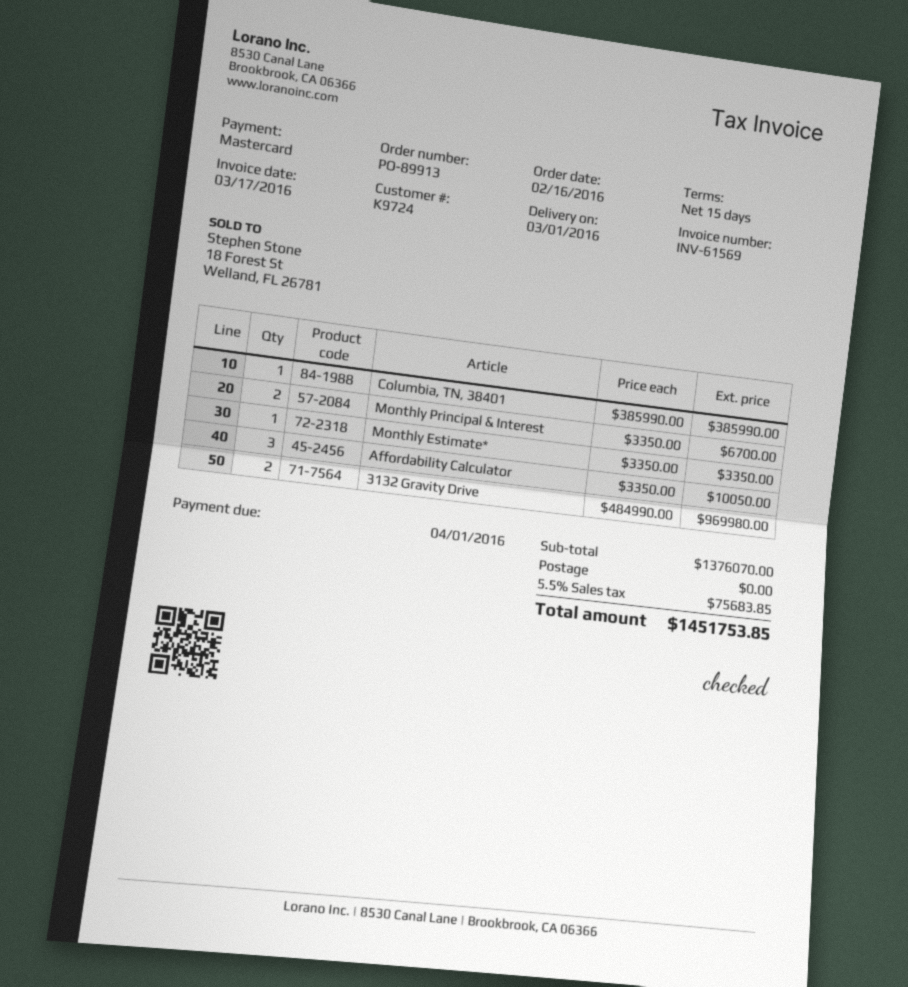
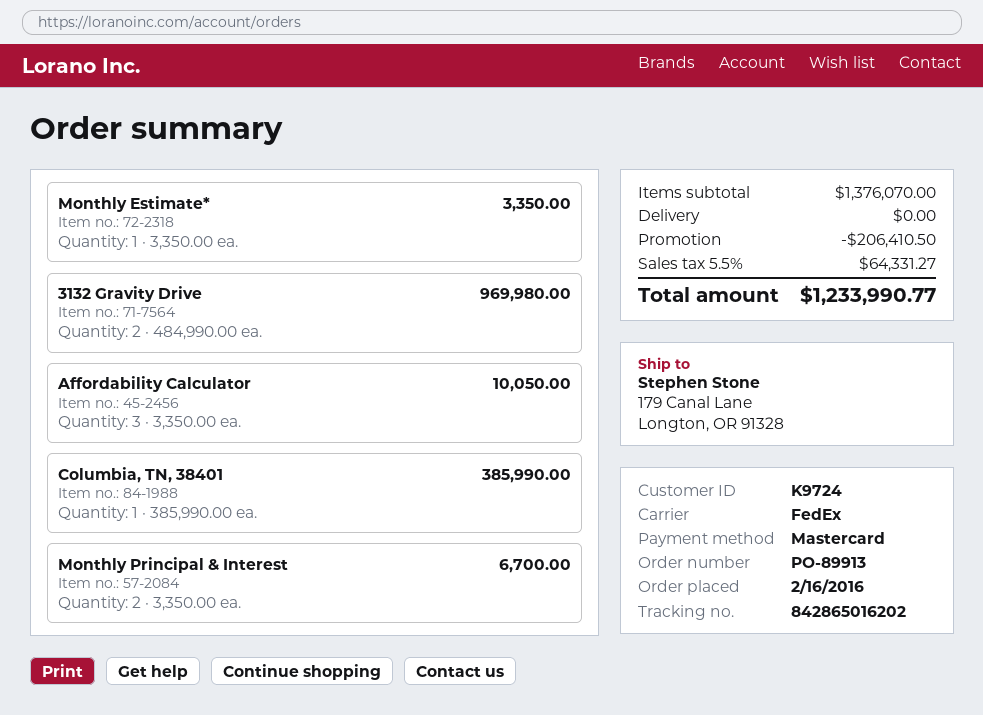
discount: none -> 206410.50
tax: 5.5% = 75683.85 -> 5.5% = 64331.27
total: 1451753.85 -> 1233990.77

